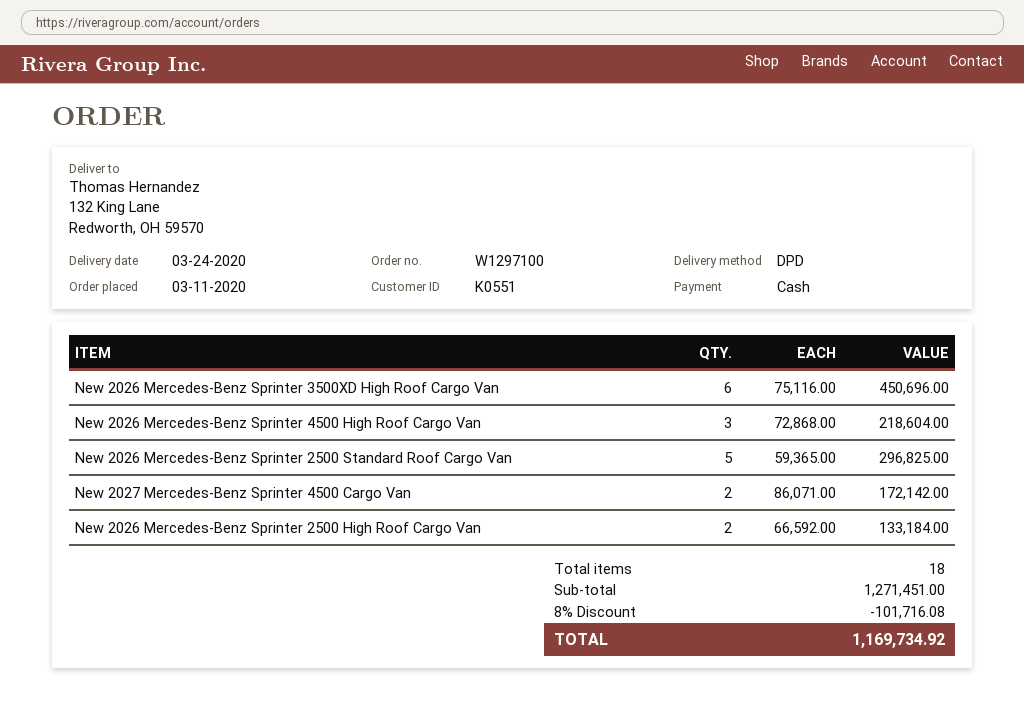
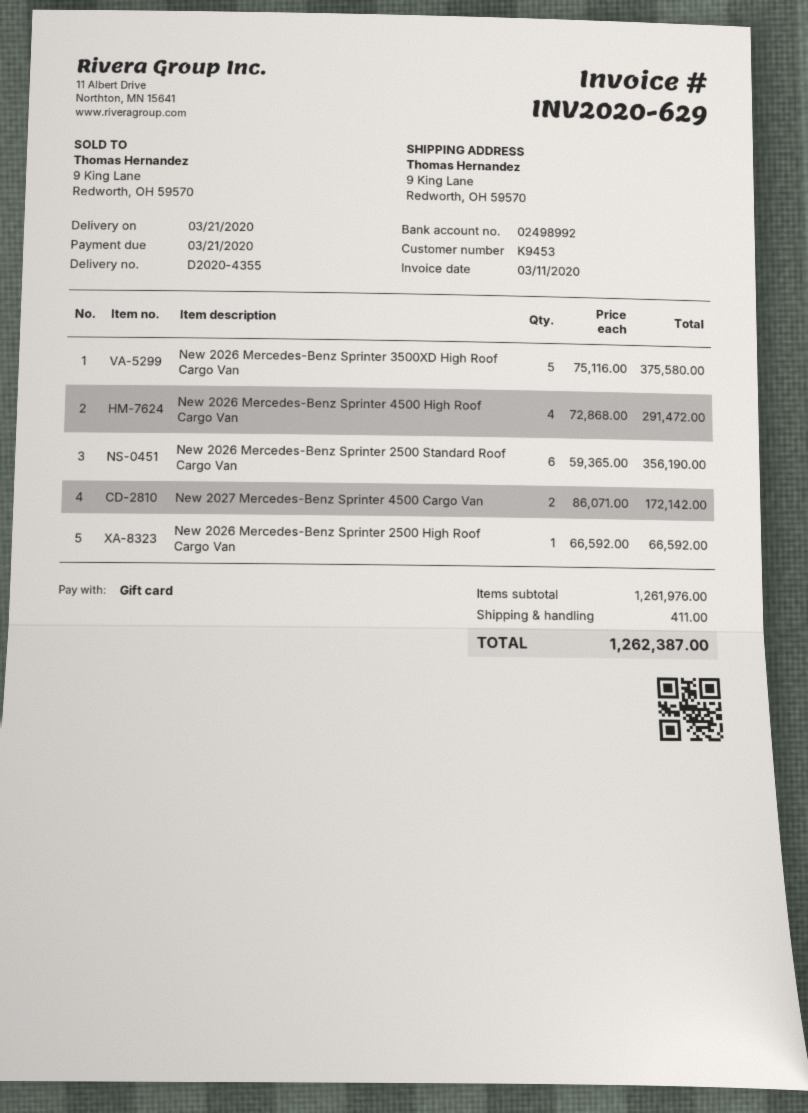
delivery date: 2020-03-24 -> 2020-03-21
customer number: K0551 -> K9453
payment method: cash -> gift card
ship to: 132 King Lane, Redworth, OH 59570 -> 9 King Lane, Redworth, OH 59570
New 2026 Mercedes-Benz Sprinter 3500XD High Roof Cargo Van: 6 x 75116.00 = 450696.00 -> 5 x 75116.00 = 375580.00
New 2026 Mercedes-Benz Sprinter 4500 High Roof Cargo Van: 3 x 72868.00 = 218604.00 -> 4 x 72868.00 = 291472.00
New 2026 Mercedes-Benz Sprinter 2500 Standard Roof Cargo Van: 5 x 59365.00 = 296825.00 -> 6 x 59365.00 = 356190.00
New 2026 Mercedes-Benz Sprinter 2500 High Roof Cargo Van: 2 x 66592.00 = 133184.00 -> 1 x 66592.00 = 66592.00
subtotal: 1271451.00 -> 1261976.00
discount: 8% = 101716.08 -> none
shipping: none -> 411.00
total: 1169734.92 -> 1262387.00

